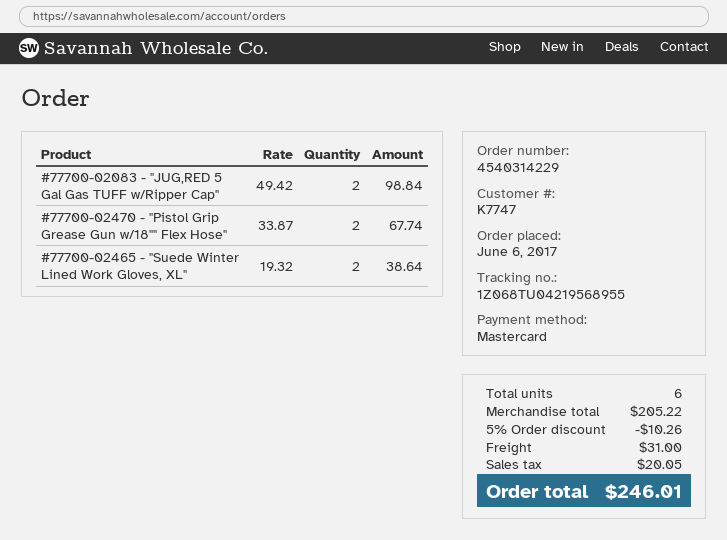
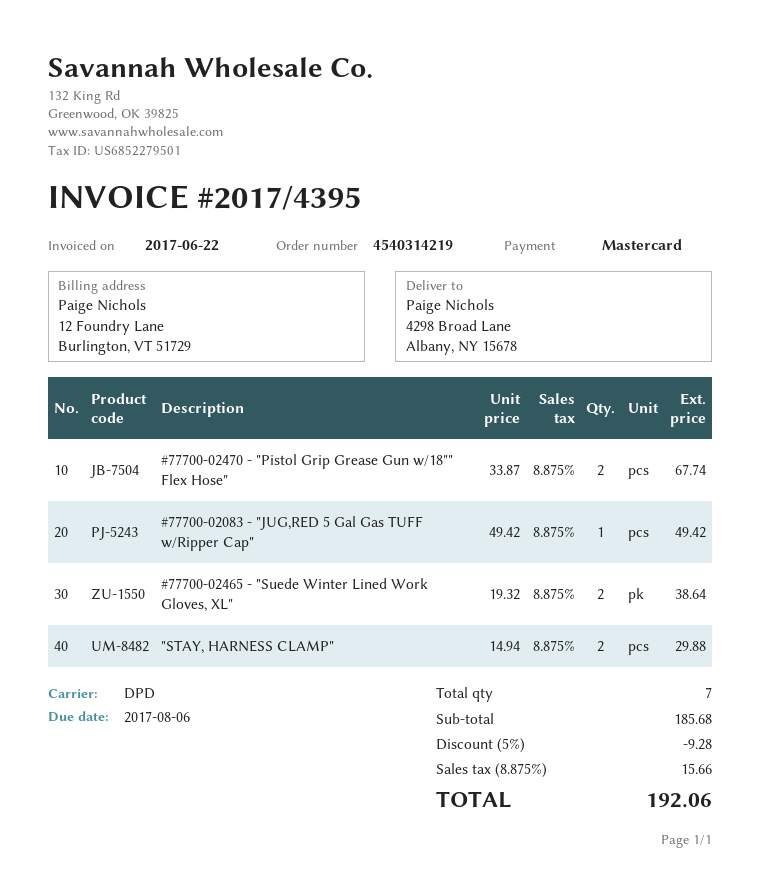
order number: 4540314229 -> 4540314219
#77700-02083 - "JUG,RED 5 Gal Gas TUFF w/Ripper Cap": 2 x 49.42 = 98.84 -> 1 x 49.42 = 49.42
"STAY, HARNESS CLAMP": none -> 2 x 14.94 = 29.88
total quantity: 6 -> 7
subtotal: 205.22 -> 185.68
discount: 5% = 10.26 -> 5% = 9.28
shipping: 31.00 -> none
tax: 20.05 -> 15.66
total: 246.01 -> 192.06

